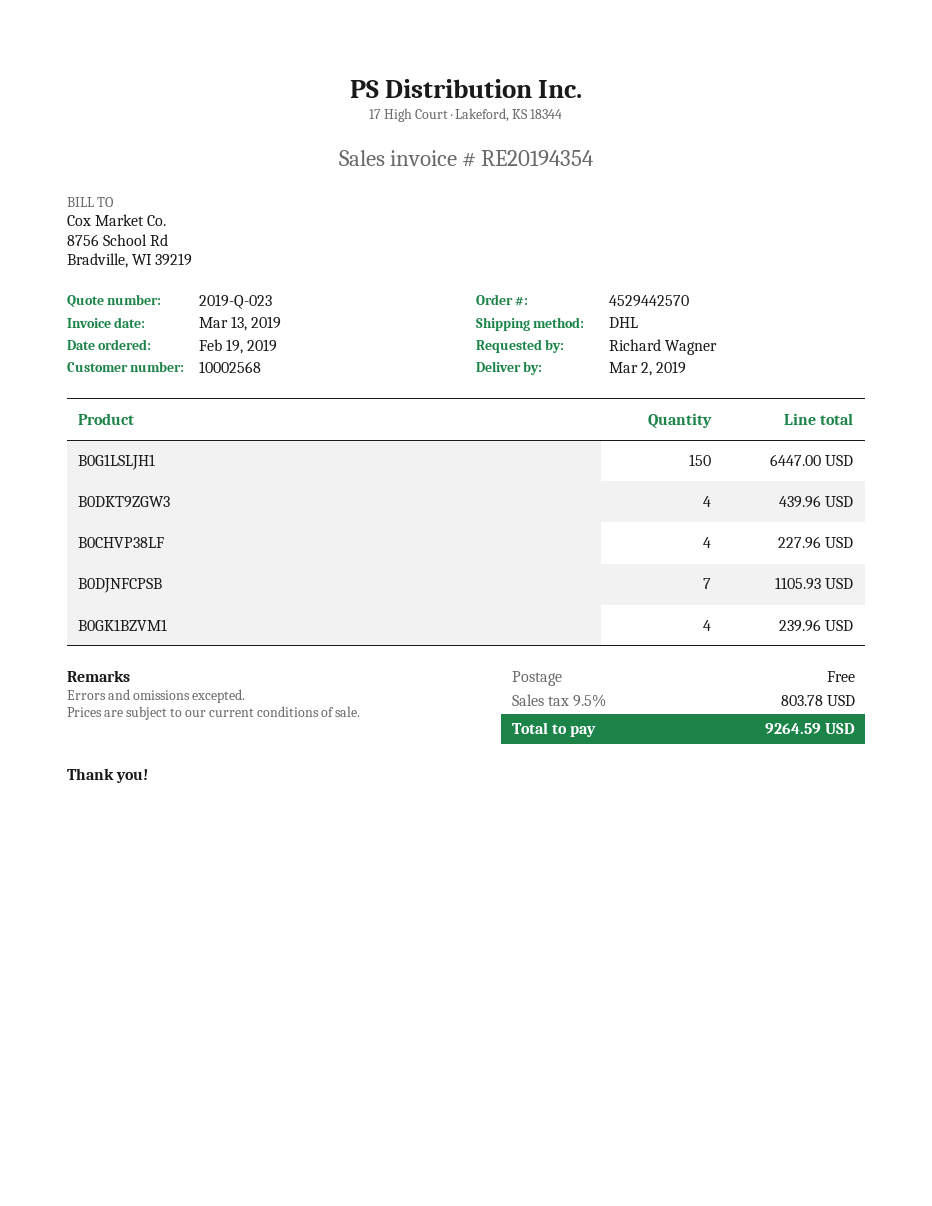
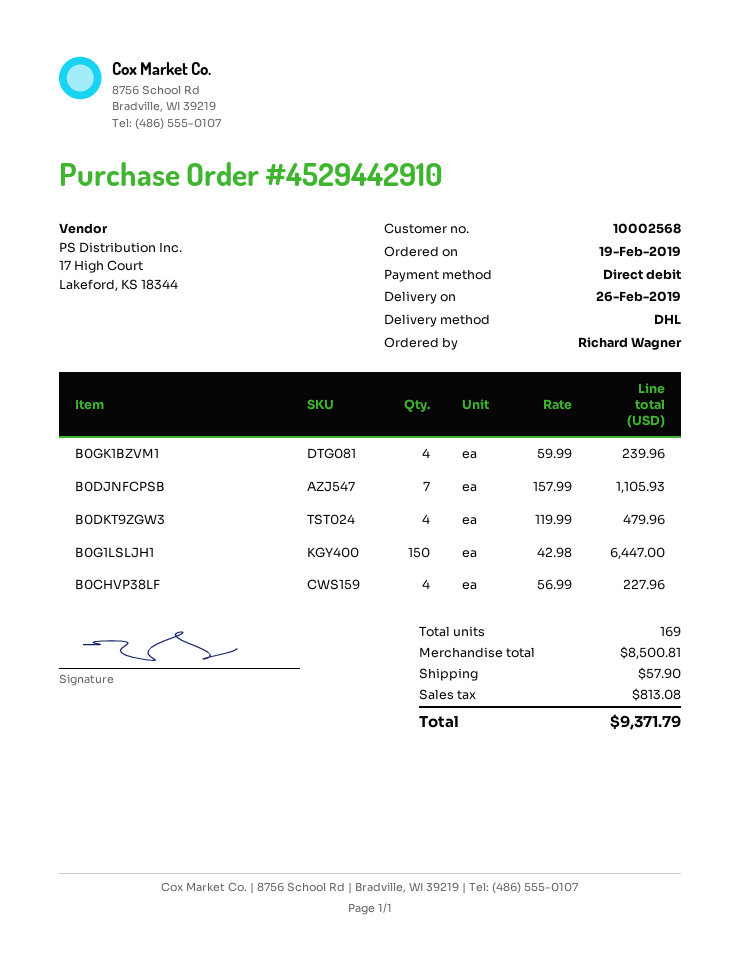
order number: 4529442570 -> 4529442910
delivery date: 2019-03-02 -> 2019-02-26
B0DKT9ZGW3: 4 for 439.96 -> 4 for 479.96
shipping: 0.00 -> 57.90
tax: 803.78 -> 813.08
total: 9264.59 -> 9371.79

